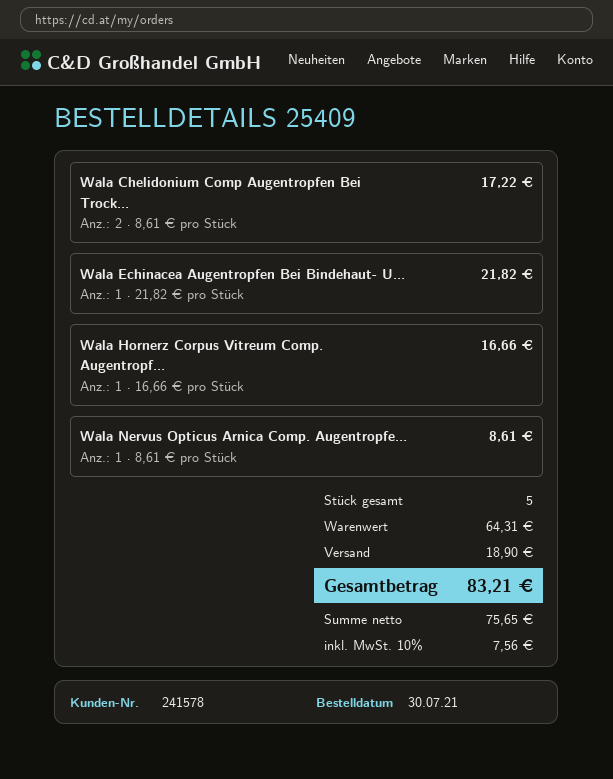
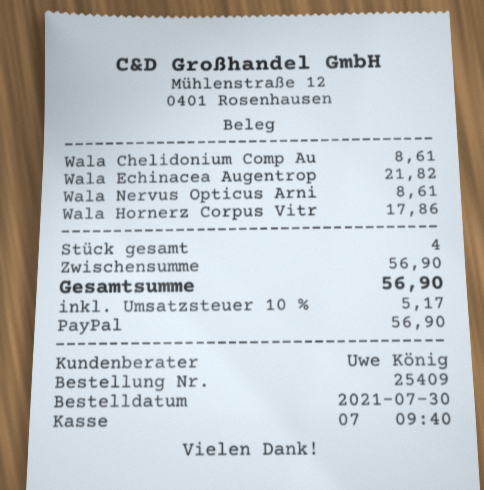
Wala Chelidonium Comp Augentropfen Bei Trock...: 2 for 17.22 -> 1 for 8.61
Wala Hornerz Corpus Vitreum Comp. Augentropf...: 1 for 16.66 -> 1 for 17.86
total quantity: 5 -> 4
subtotal: 64.31 -> 56.90
shipping: 18.90 -> none
tax: 10% = 7.56 -> 10% = 5.17
total: 83.21 -> 56.90

